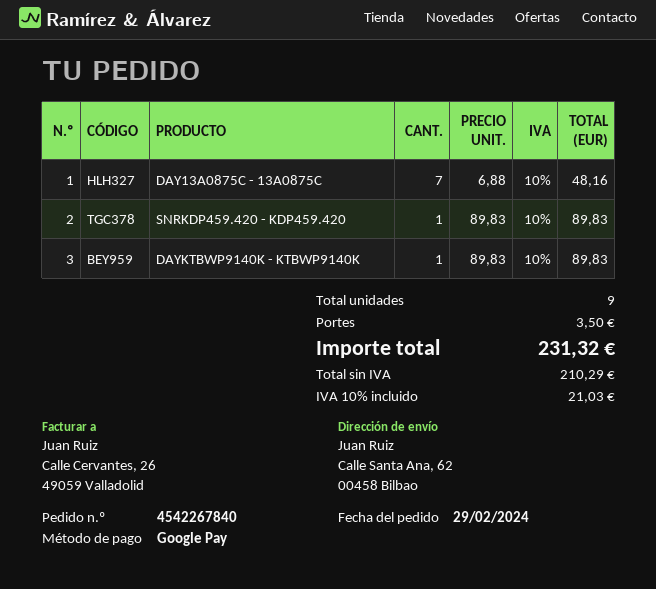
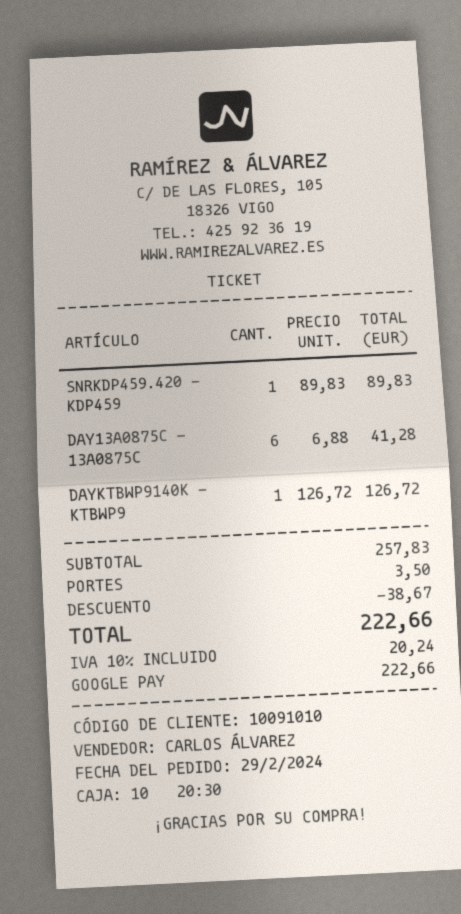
DAY13A0875C - 13A0875C: 7 x 6.88 = 48.16 -> 6 x 6.88 = 41.28
DAYKTBWP9140K - KTBWP9140K: 1 x 89.83 = 89.83 -> 1 x 126.72 = 126.72
discount: none -> 38.67
tax: 10% = 21.03 -> 10% = 20.24
total: 231.32 -> 222.66

